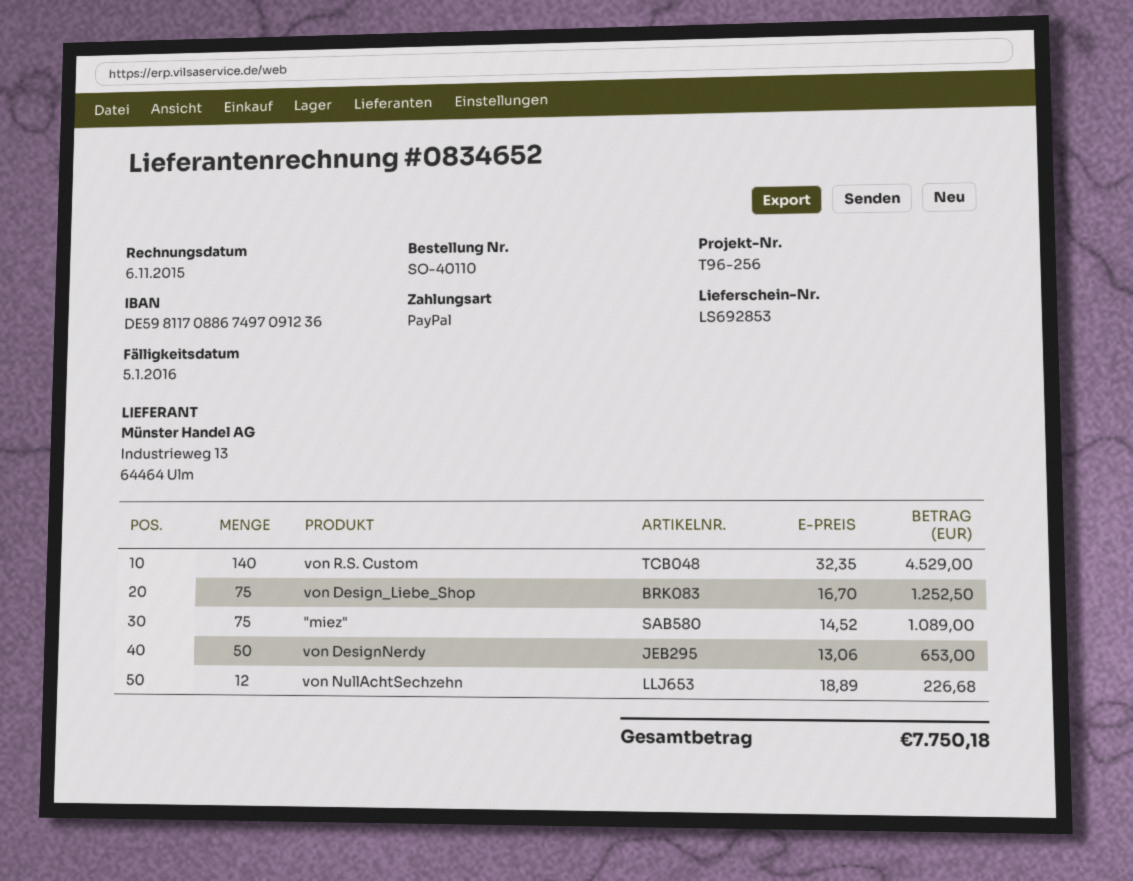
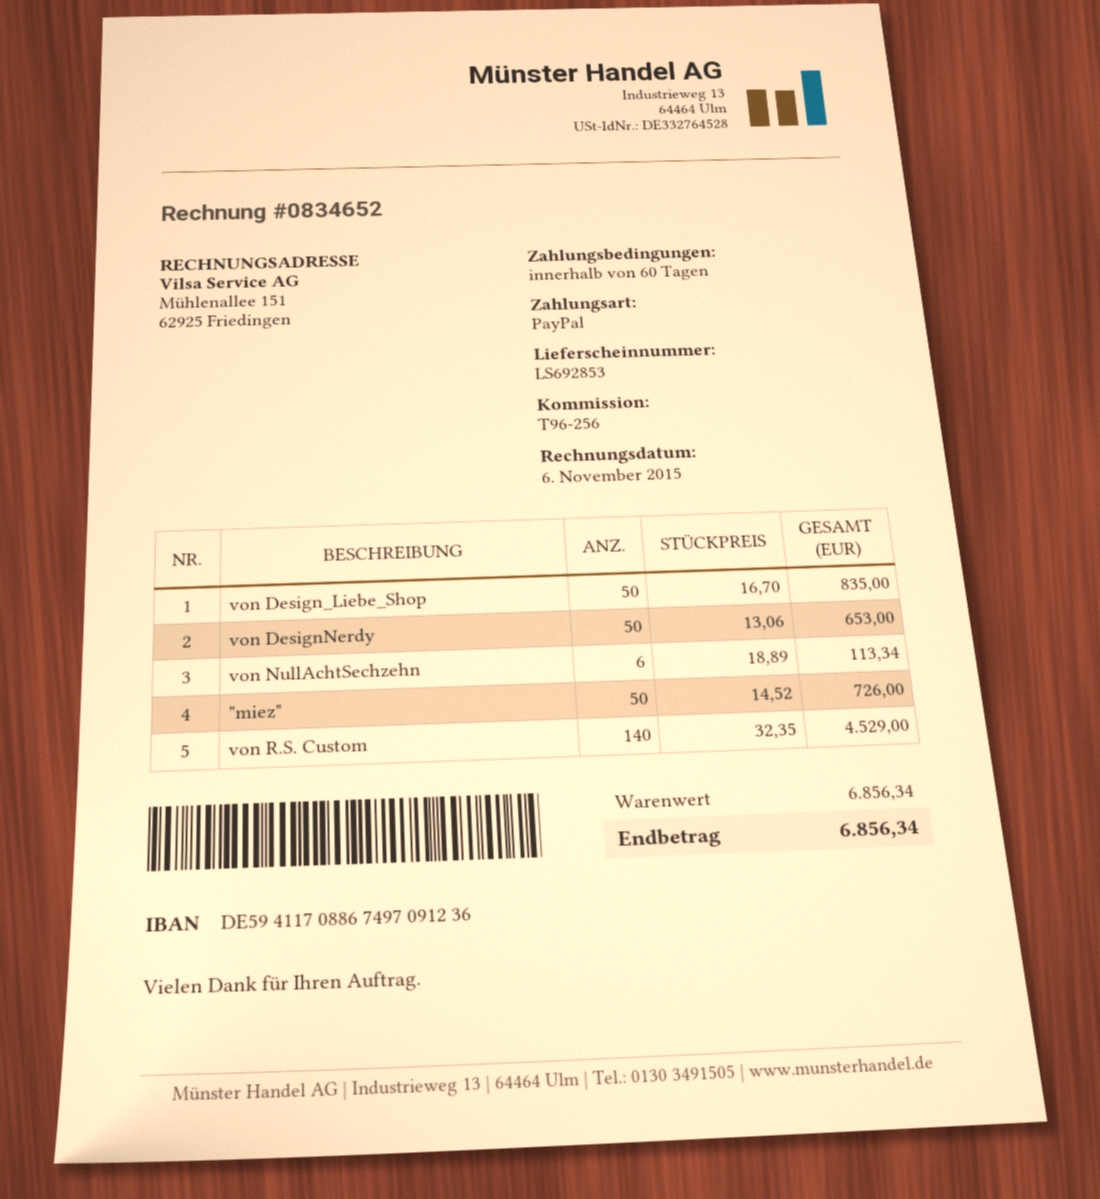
bank account: DE59811708867497091236 -> DE59411708867497091236
von Design_Liebe_Shop: 75 x 16.70 = 1252.50 -> 50 x 16.70 = 835.00
"miez": 75 x 14.52 = 1089.00 -> 50 x 14.52 = 726.00
von NullAchtSechzehn: 12 x 18.89 = 226.68 -> 6 x 18.89 = 113.34
total: 7750.18 -> 6856.34

